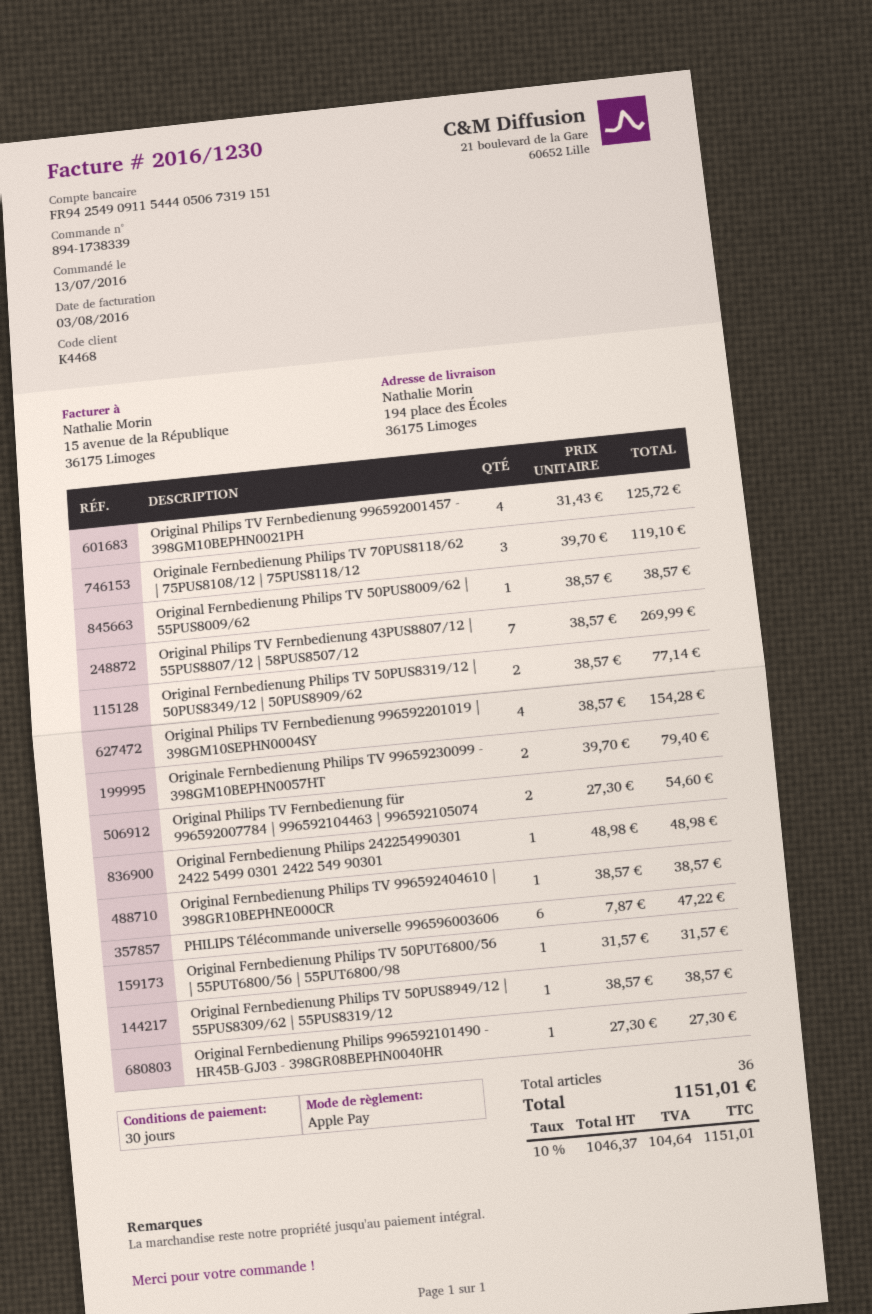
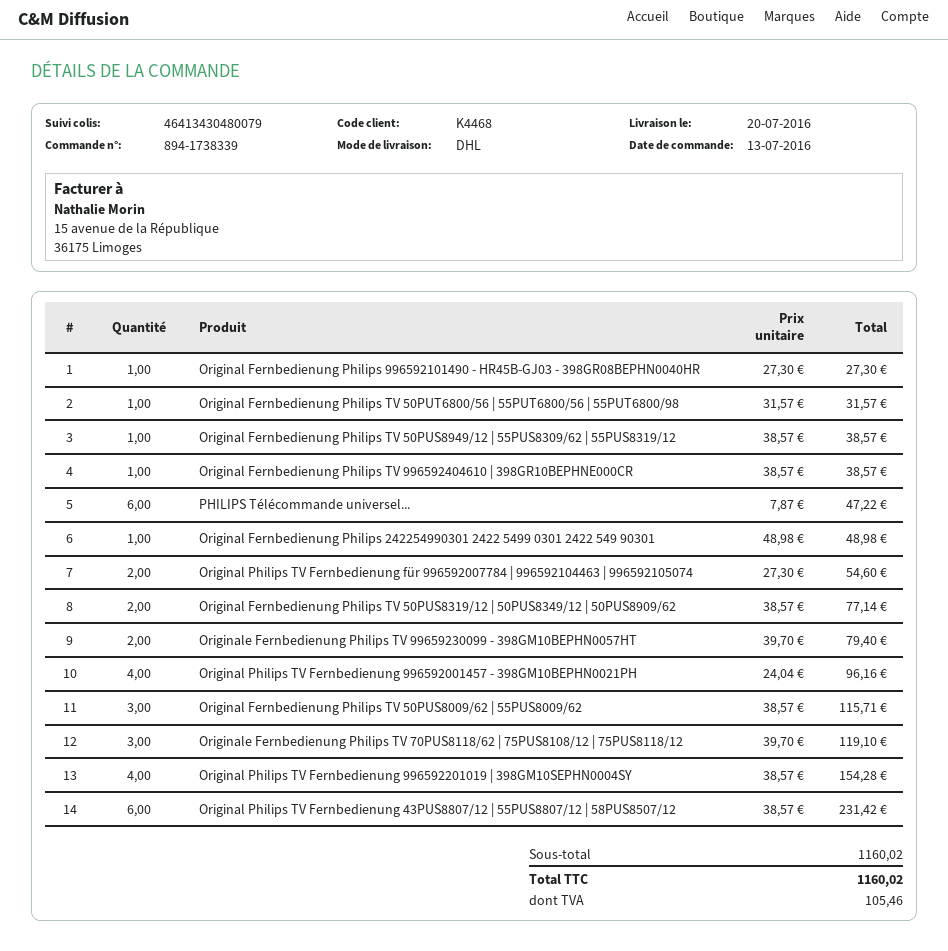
Original Philips TV Fernbedienung 996592001457 - 398GM10BEPHN0021PH: 4 x 31.43 = 125.72 -> 4 x 24.04 = 96.16
Original Fernbedienung Philips TV 50PUS8009/62 | 55PUS8009/62: 1 x 38.57 = 38.57 -> 3 x 38.57 = 115.71
Original Philips TV Fernbedienung 43PUS8807/12 | 55PUS8807/12 | 58PUS8507/12: 7 x 38.57 = 269.99 -> 6 x 38.57 = 231.42
tax: 104.64 -> 105.46
total: 1151.01 -> 1160.02

